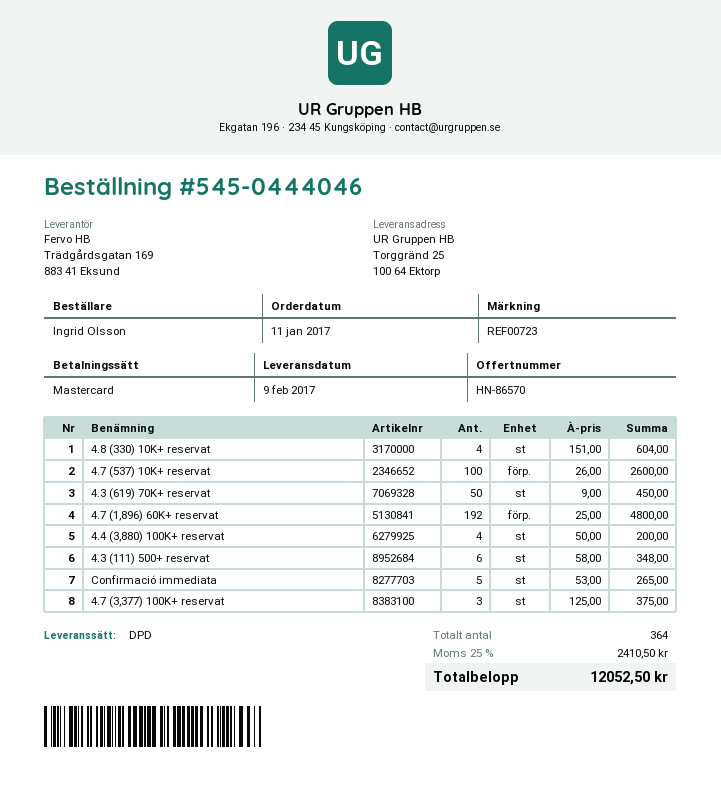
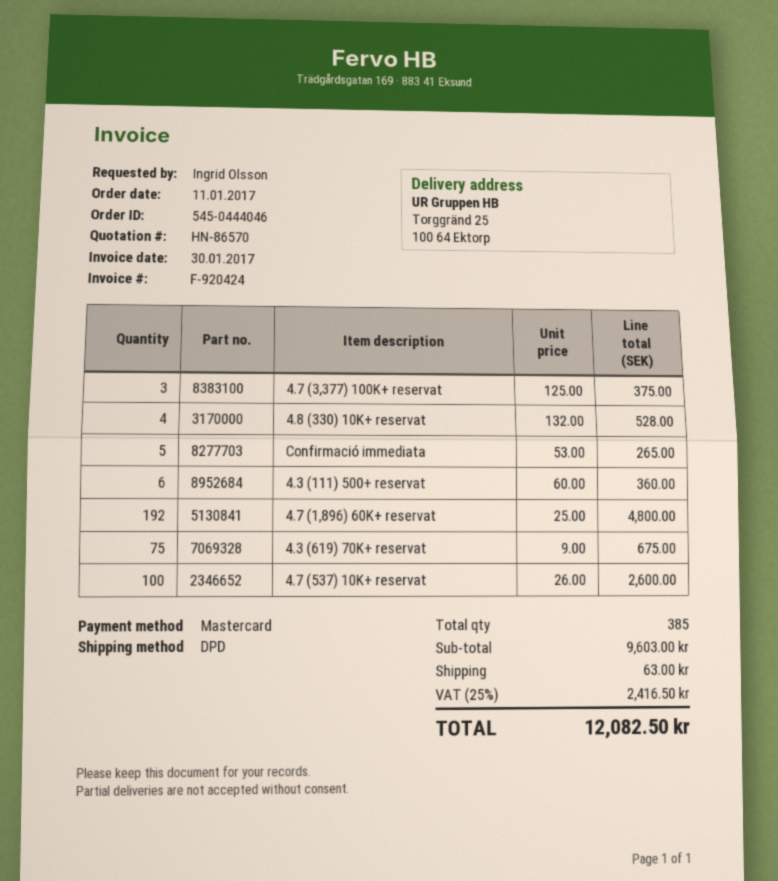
4.8 (330) 10K+ reservat: 4 x 151.00 = 604.00 -> 4 x 132.00 = 528.00
4.3 (619) 70K+ reservat: 50 x 9.00 = 450.00 -> 75 x 9.00 = 675.00
4.4 (3,880) 100K+ reservat: 4 x 50.00 = 200.00 -> none
4.3 (111) 500+ reservat: 6 x 58.00 = 348.00 -> 6 x 60.00 = 360.00
total quantity: 364 -> 385
shipping: none -> 63.00
tax: 25% = 2410.50 -> 25% = 2416.50
total: 12052.50 -> 12082.50

